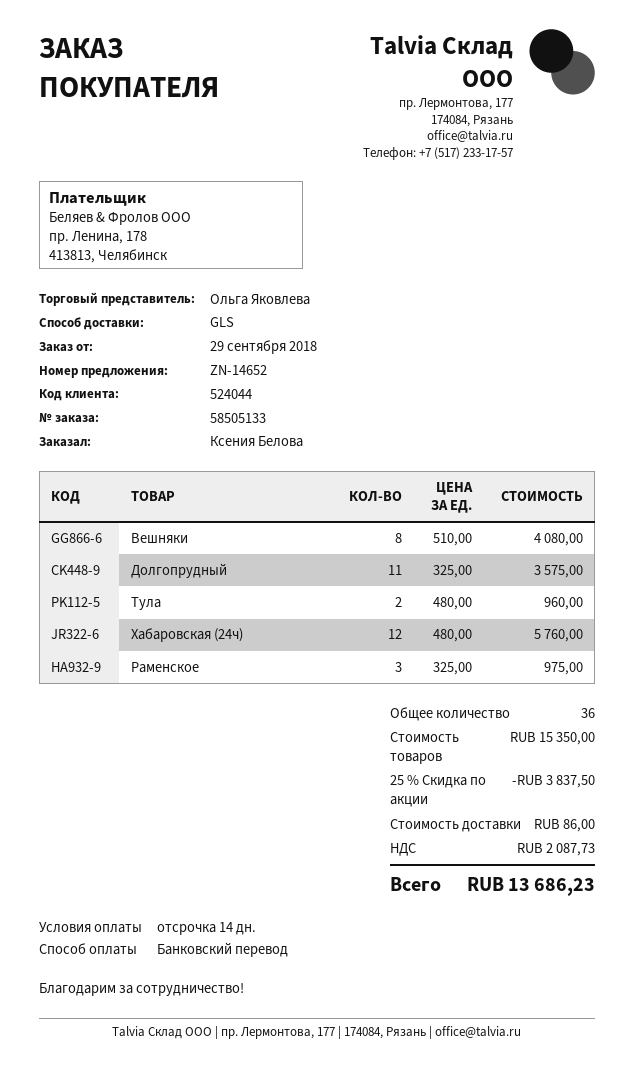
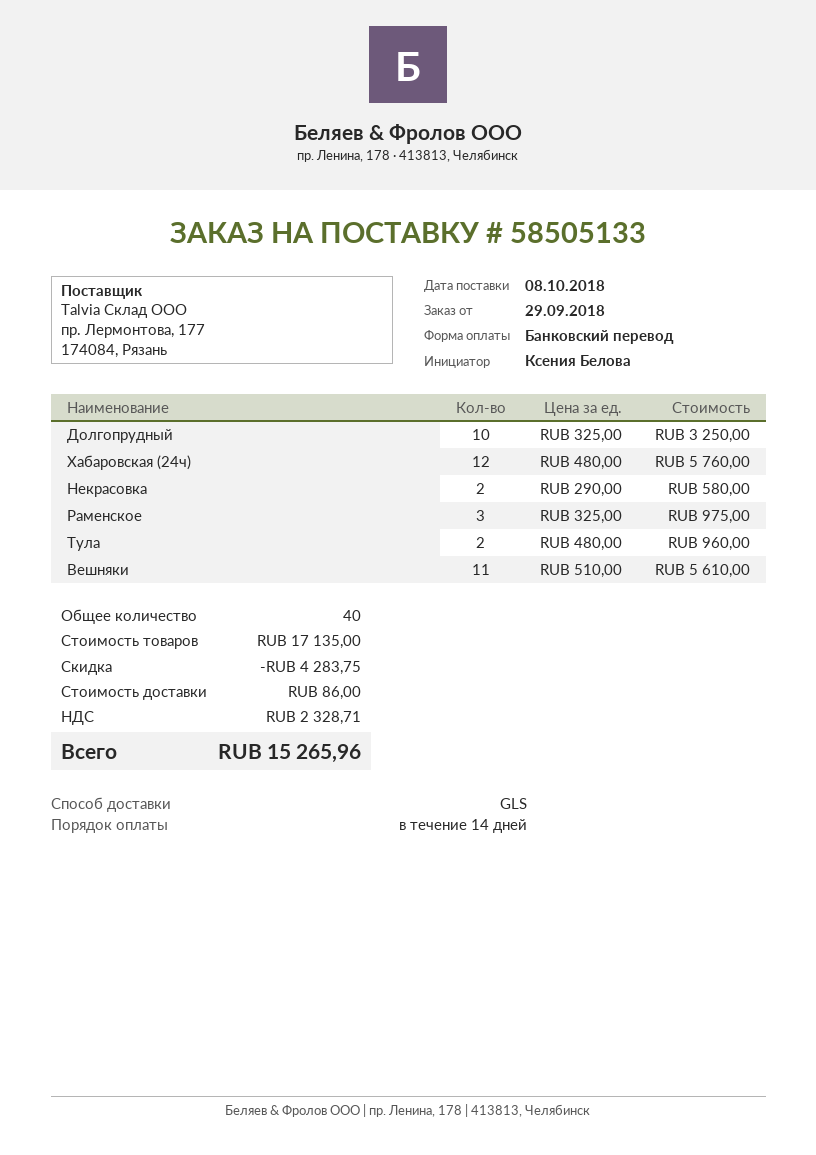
Вешняки: 8 x 510.00 = 4080.00 -> 11 x 510.00 = 5610.00
Долгопрудный: 11 x 325.00 = 3575.00 -> 10 x 325.00 = 3250.00
Некрасовка: none -> 2 x 290.00 = 580.00
total quantity: 36 -> 40
subtotal: 15350.00 -> 17135.00
discount: 3837.50 -> 4283.75
tax: 2087.73 -> 2328.71
total: 13686.23 -> 15265.96

